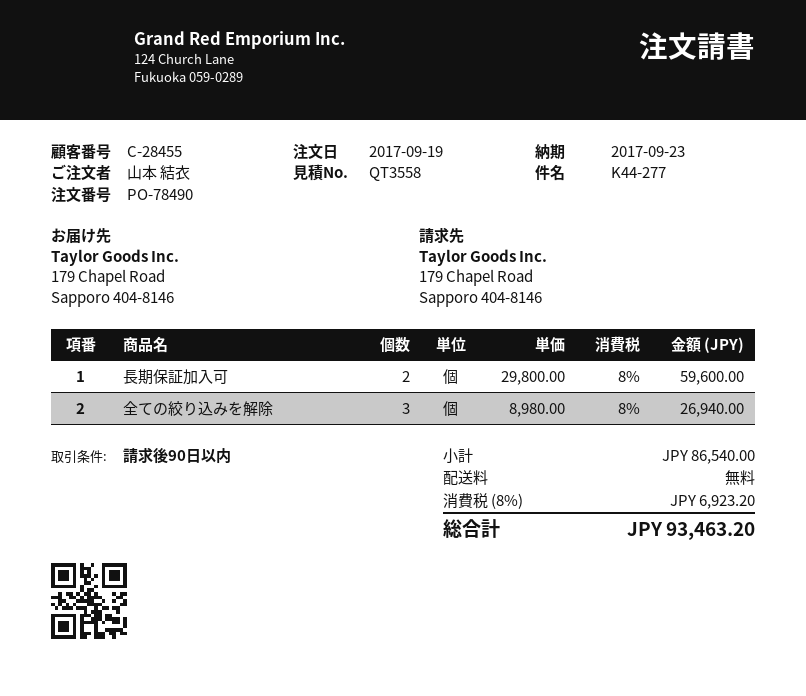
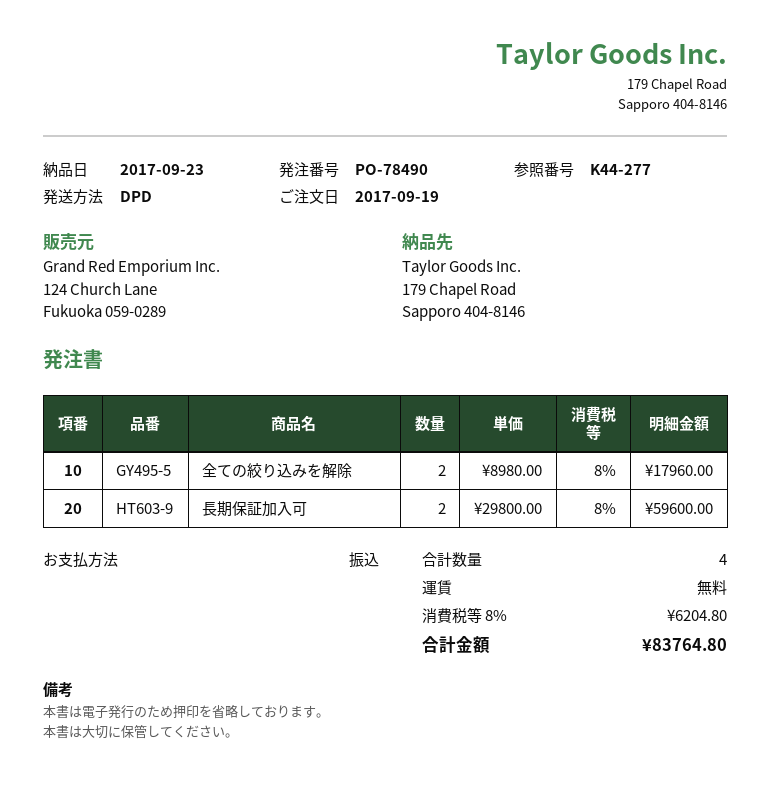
全ての絞り込みを解除: 3 x 8980.00 = 26940.00 -> 2 x 8980.00 = 17960.00
tax: 8% = 6923.20 -> 8% = 6204.80
total: 93463.20 -> 83764.80

